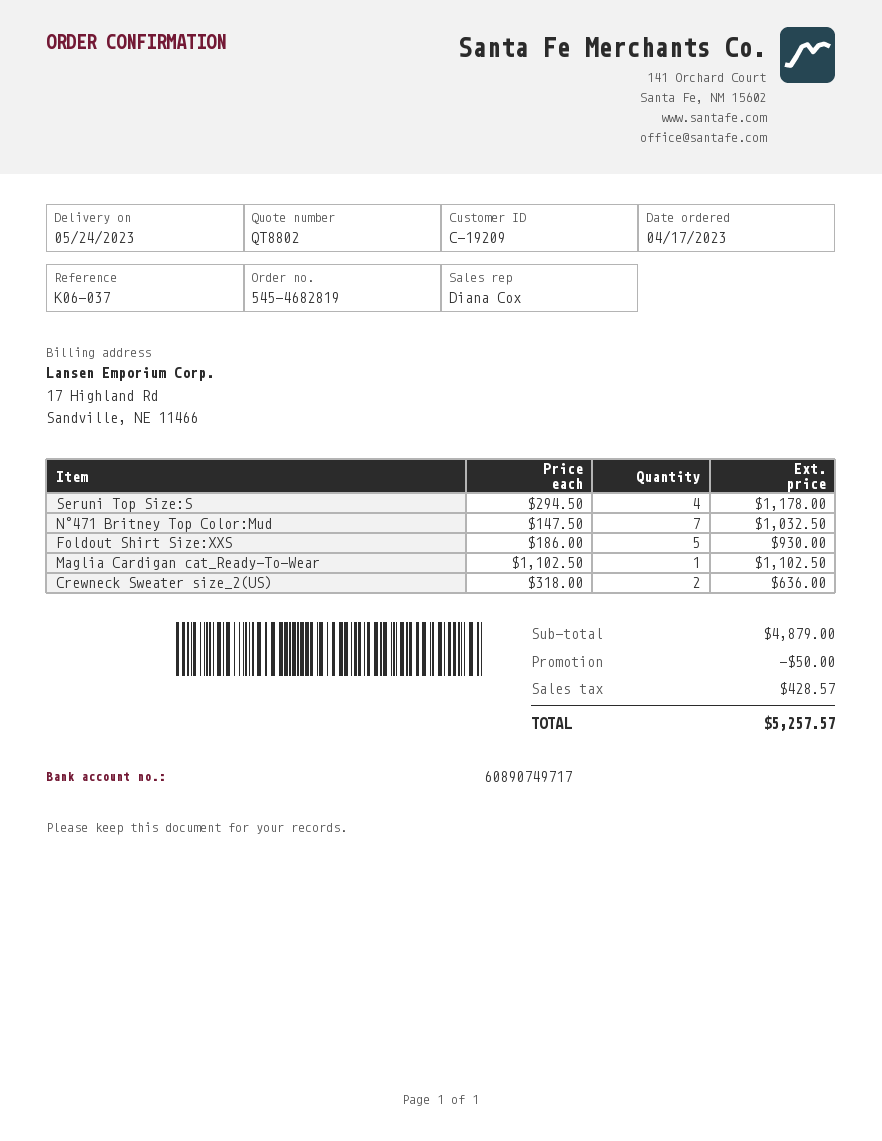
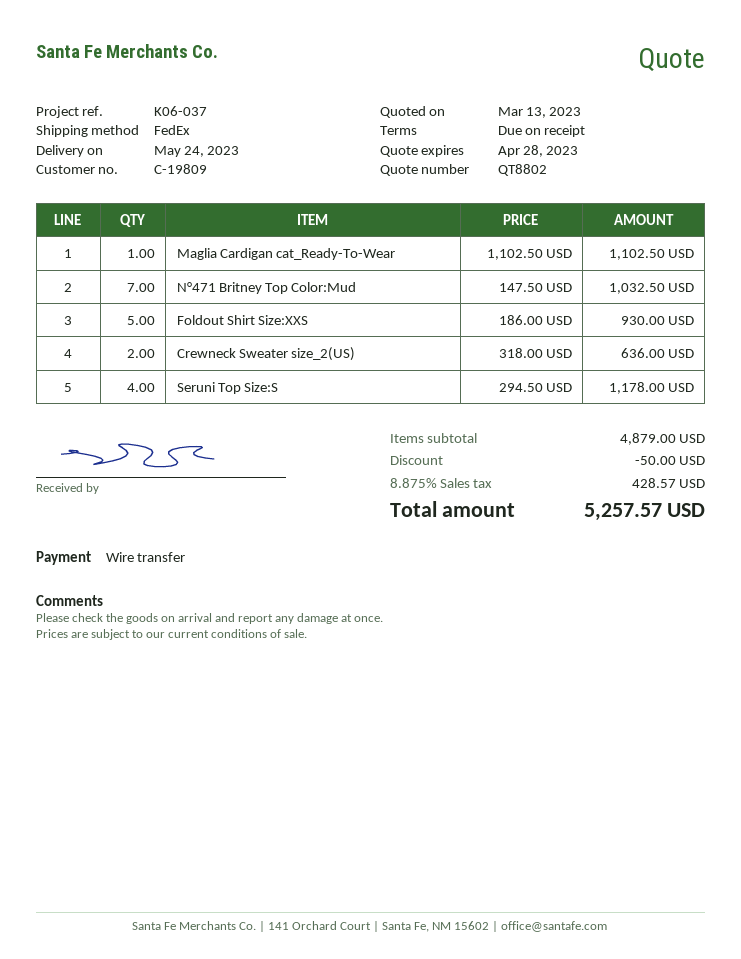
customer number: C-19209 -> C-19809

